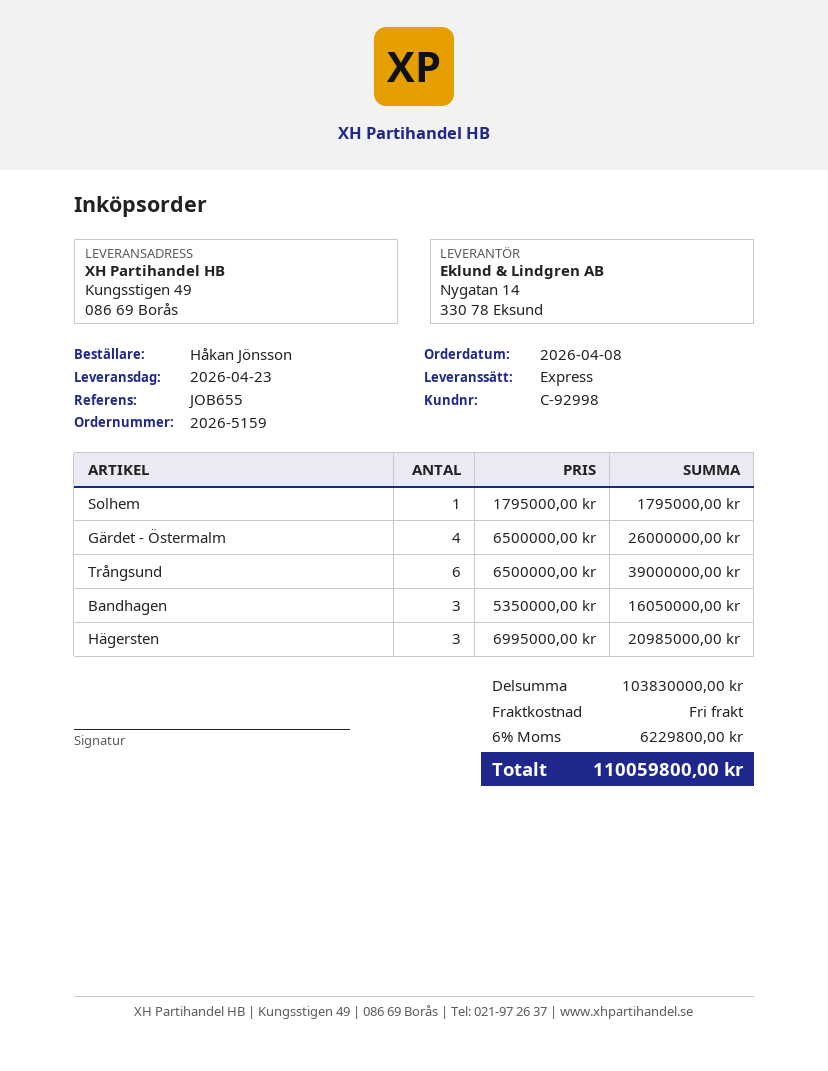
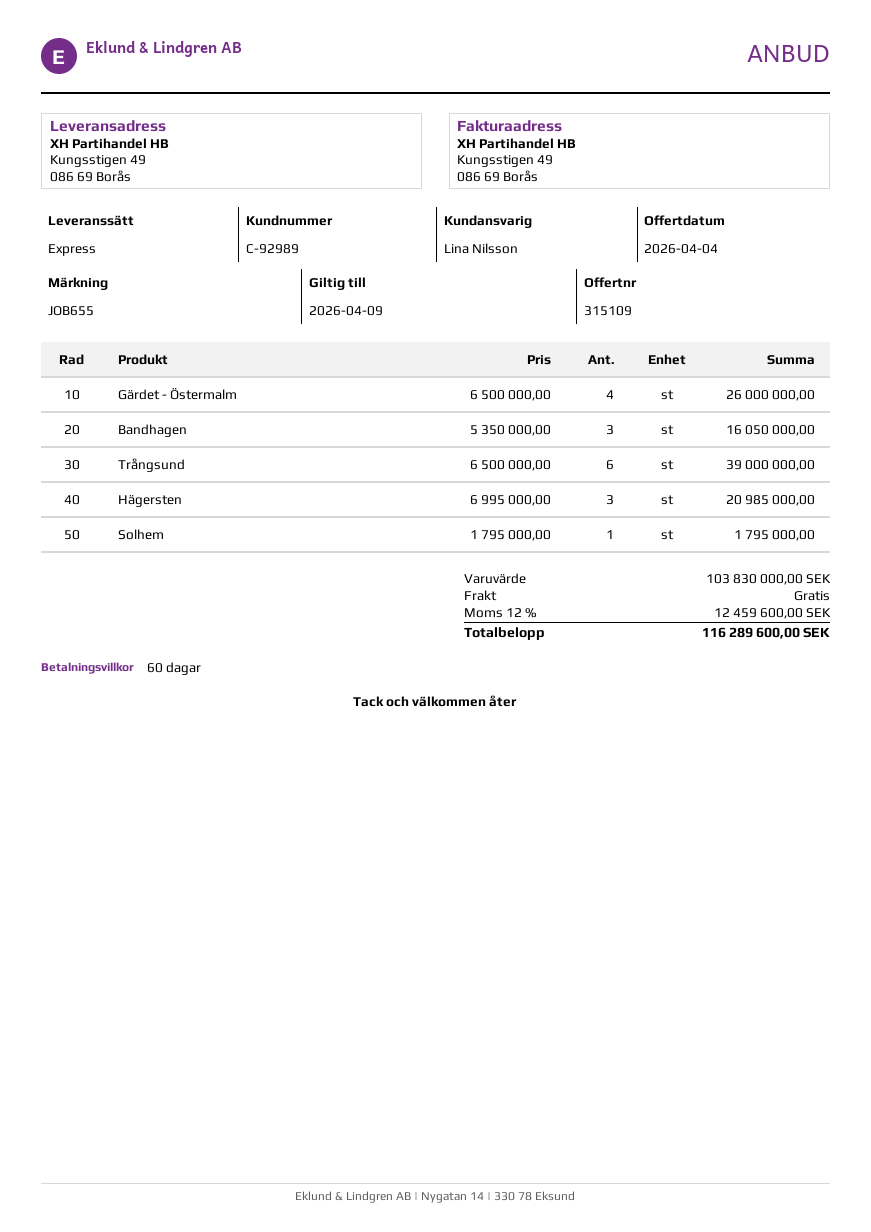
customer number: C-92998 -> C-92989
tax: 6% = 6229800.00 -> 12% = 12459600.00
total: 110059800.00 -> 116289600.00

